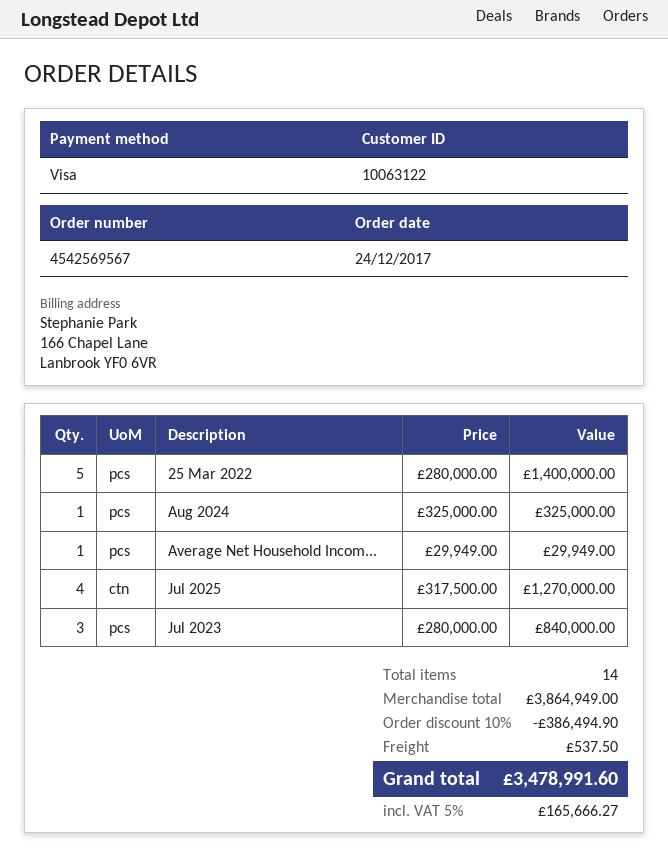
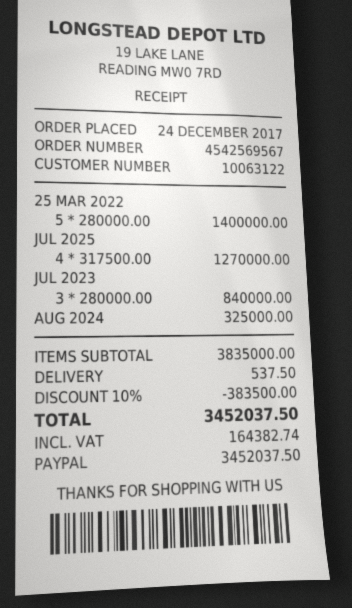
payment method: Visa -> PayPal
Average Net Household Incom...: 1 x 29949.00 = 29949.00 -> none
subtotal: 3864949.00 -> 3835000.00
discount: 10% = 386494.90 -> 10% = 383500.00
tax: 165666.27 -> 164382.74
total: 3478991.60 -> 3452037.50

